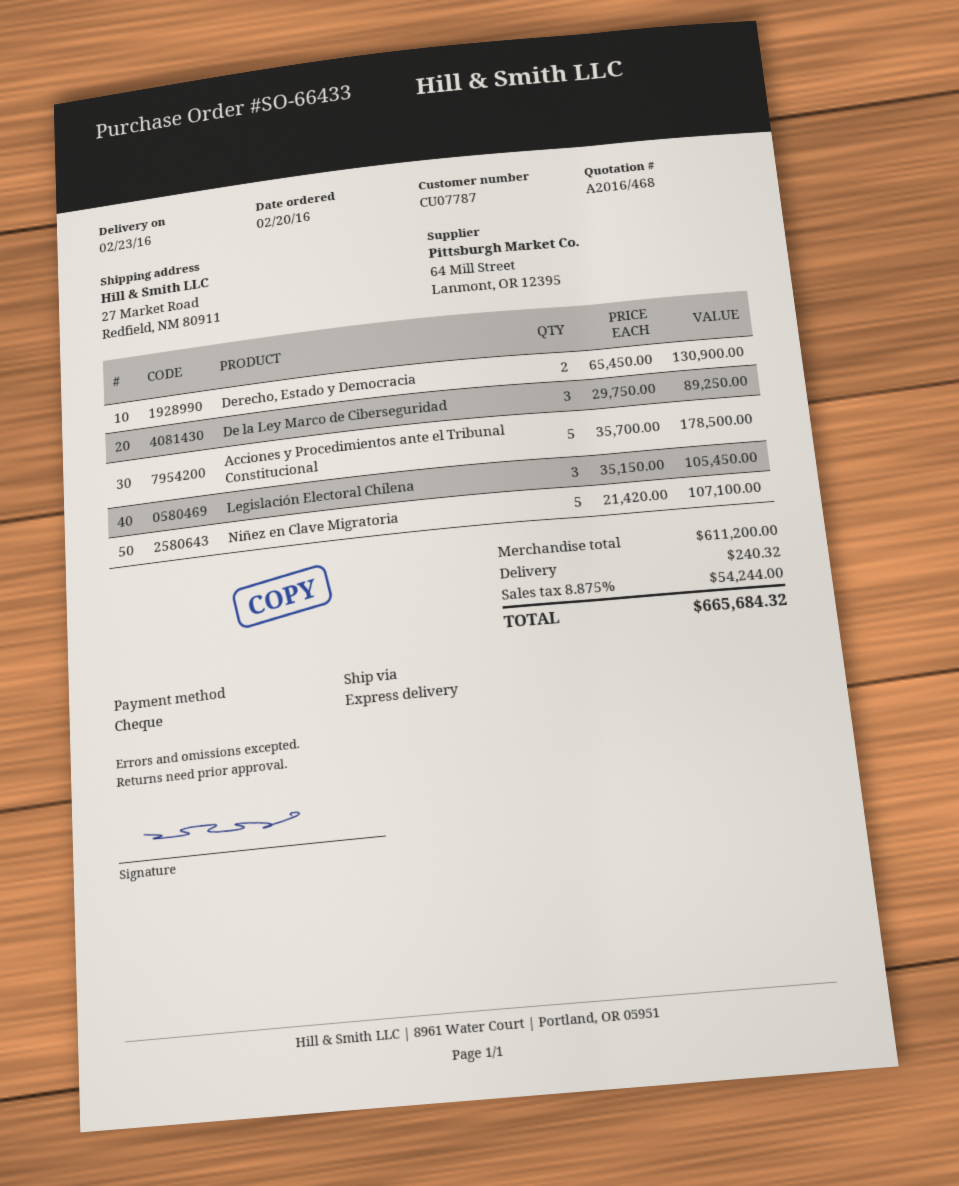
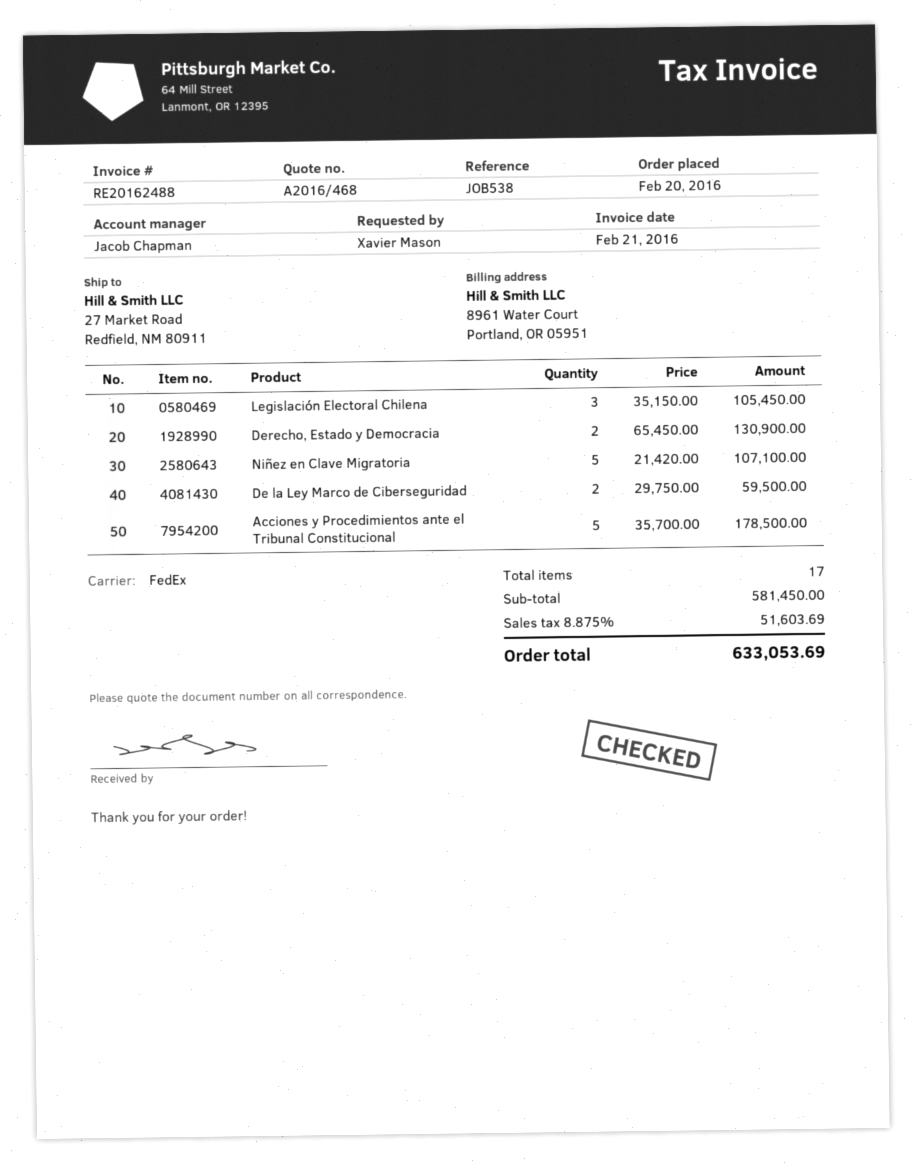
shipping method: express -> FedEx
De la Ley Marco de Ciberseguridad: 3 x 29750.00 = 89250.00 -> 2 x 29750.00 = 59500.00
subtotal: 611200.00 -> 581450.00
shipping: 240.32 -> none
tax: 8.875% = 54244.00 -> 8.875% = 51603.69
total: 665684.32 -> 633053.69

